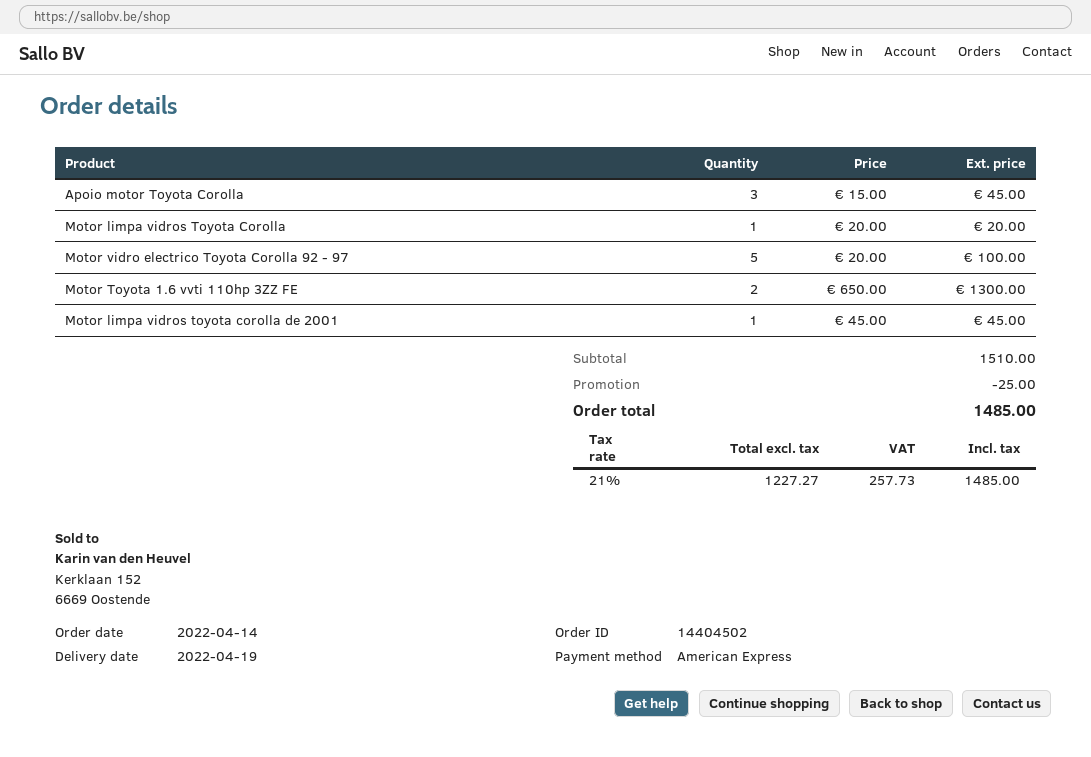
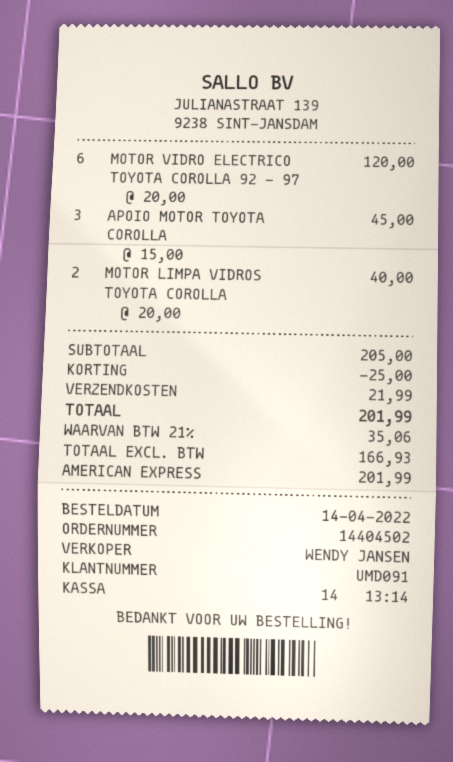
Motor limpa vidros Toyota Corolla: 1 x 20.00 = 20.00 -> 2 x 20.00 = 40.00
Motor vidro electrico Toyota Corolla 92 - 97: 5 x 20.00 = 100.00 -> 6 x 20.00 = 120.00
Motor Toyota 1.6 vvti 110hp 3ZZ FE: 2 x 650.00 = 1300.00 -> none
Motor limpa vidros toyota corolla de 2001: 1 x 45.00 = 45.00 -> none
subtotal: 1510.00 -> 205.00
shipping: none -> 21.99
net: 1227.27 -> 166.93
tax: 21% = 257.73 -> 21% = 35.06
total: 1485.00 -> 201.99

